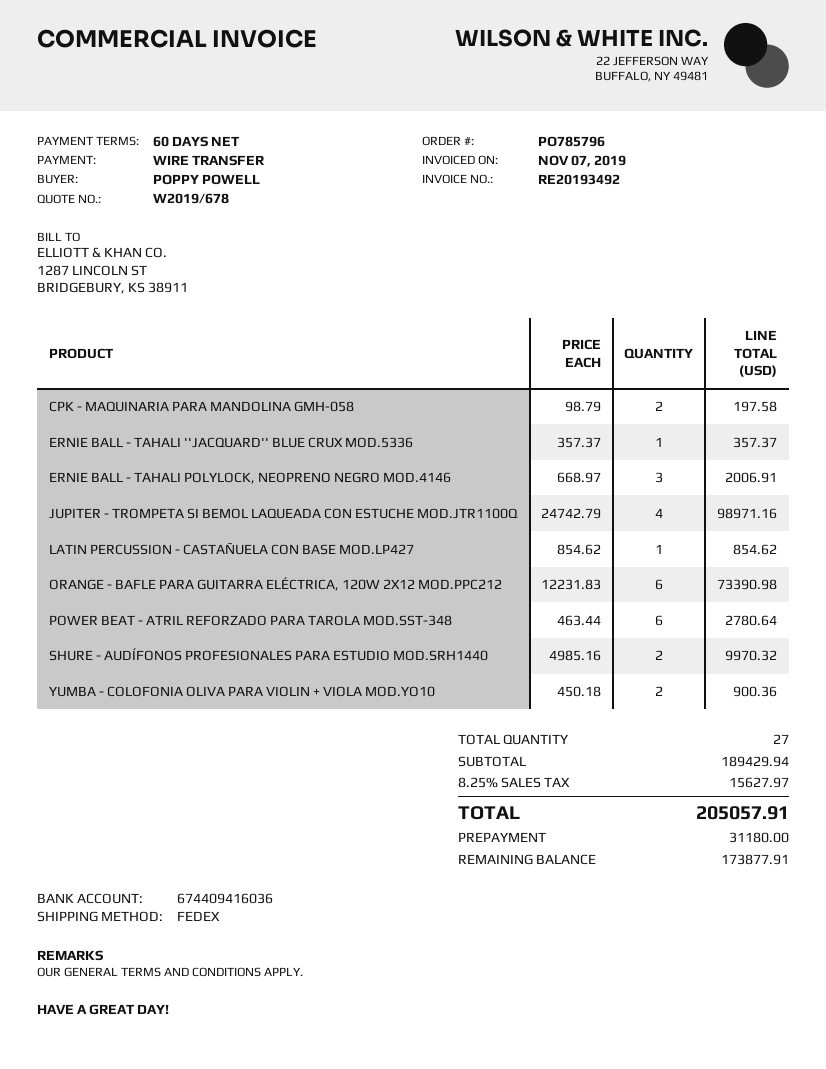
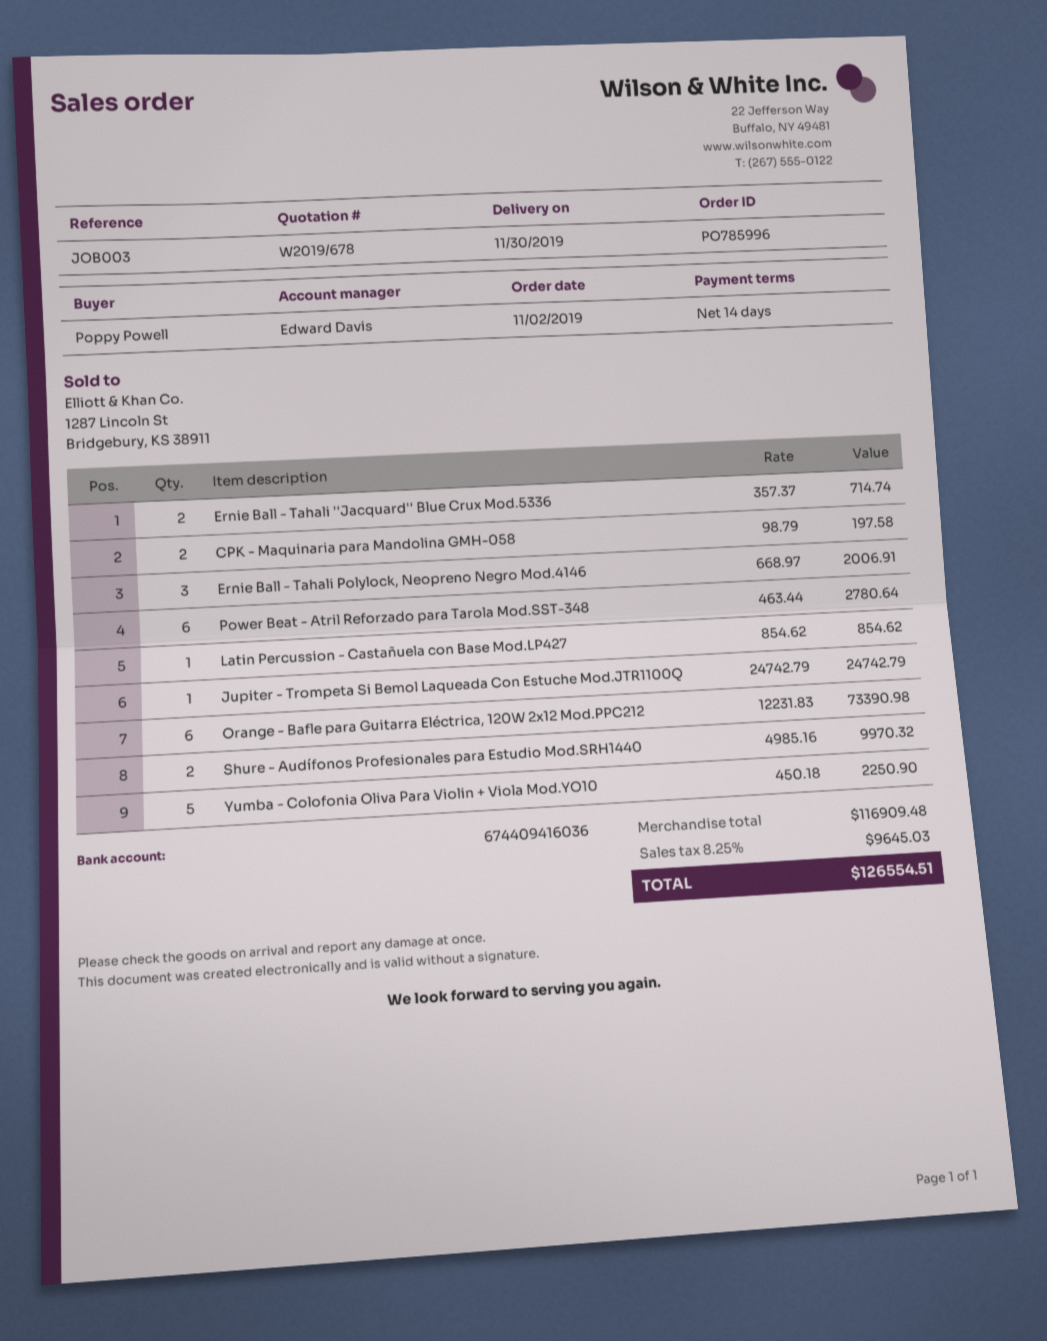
order number: PO785796 -> PO785996
payment terms: 60 days -> 14 days
ERNIE BALL - TAHALI ''JACQUARD'' BLUE CRUX MOD.5336: 1 x 357.37 = 357.37 -> 2 x 357.37 = 714.74
JUPITER - TROMPETA SI BEMOL LAQUEADA CON ESTUCHE MOD.JTR1100Q: 4 x 24742.79 = 98971.16 -> 1 x 24742.79 = 24742.79
YUMBA - COLOFONIA OLIVA PARA VIOLIN + VIOLA MOD.YO10: 2 x 450.18 = 900.36 -> 5 x 450.18 = 2250.90
subtotal: 189429.94 -> 116909.48
tax: 8.25% = 15627.97 -> 8.25% = 9645.03
total: 205057.91 -> 126554.51

